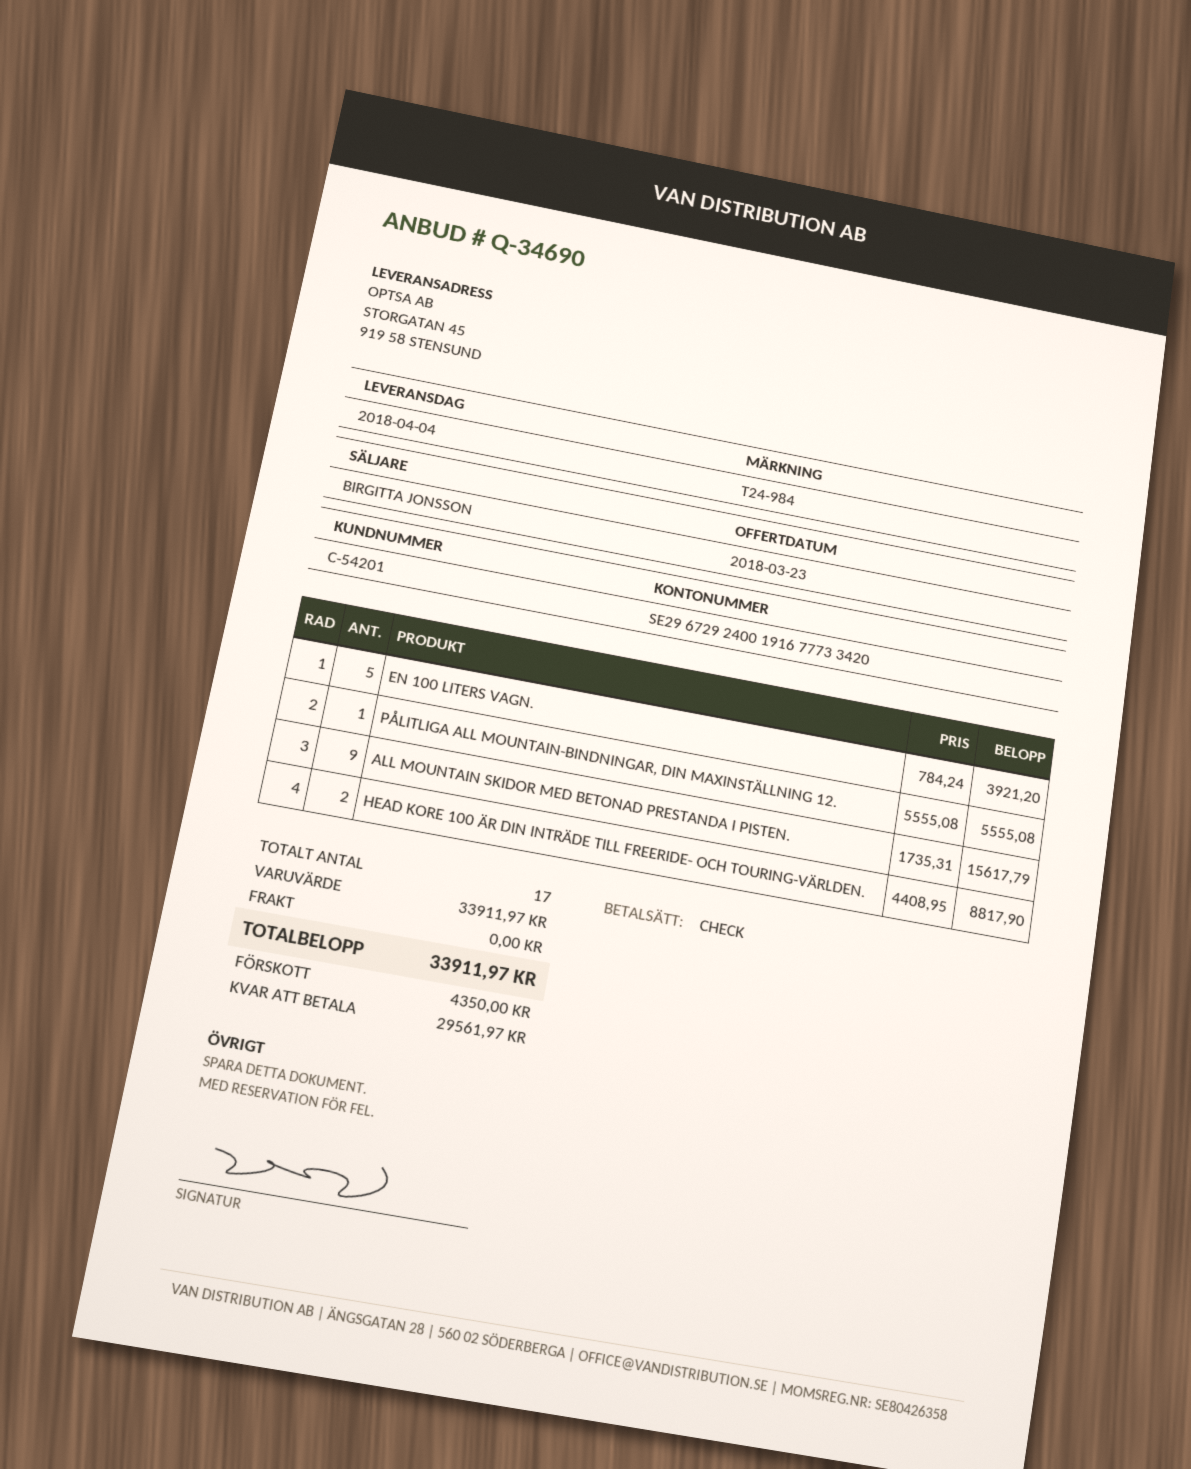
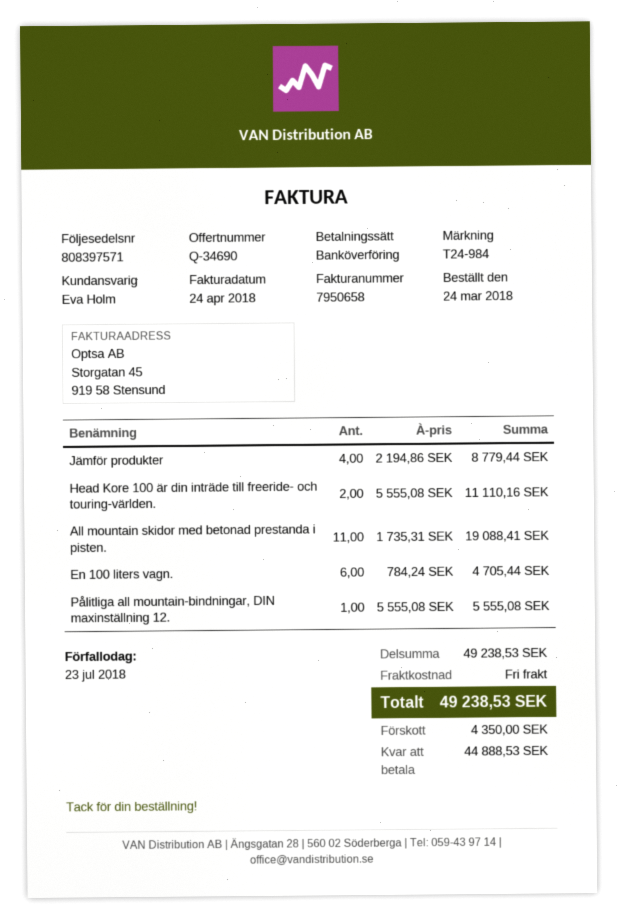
sales rep: BIRGITTA JONSSON -> Eva Holm
payment method: cheque -> bank transfer
EN 100 LITERS VAGN.: 5 x 784.24 = 3921.20 -> 6 x 784.24 = 4705.44
ALL MOUNTAIN SKIDOR MED BETONAD PRESTANDA I PISTEN.: 9 x 1735.31 = 15617.79 -> 11 x 1735.31 = 19088.41
HEAD KORE 100 ÄR DIN INTRÄDE TILL FREERIDE- OCH TOURING-VÄRLDEN.: 2 x 4408.95 = 8817.90 -> 2 x 5555.08 = 11110.16
Jämför produkter: none -> 4 x 2194.86 = 8779.44
subtotal: 33911.97 -> 49238.53
total: 33911.97 -> 49238.53
balance: 29561.97 -> 44888.53

